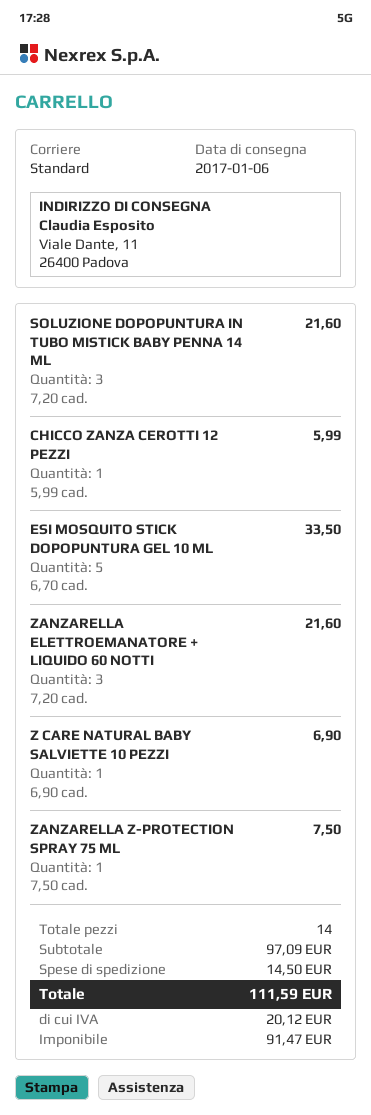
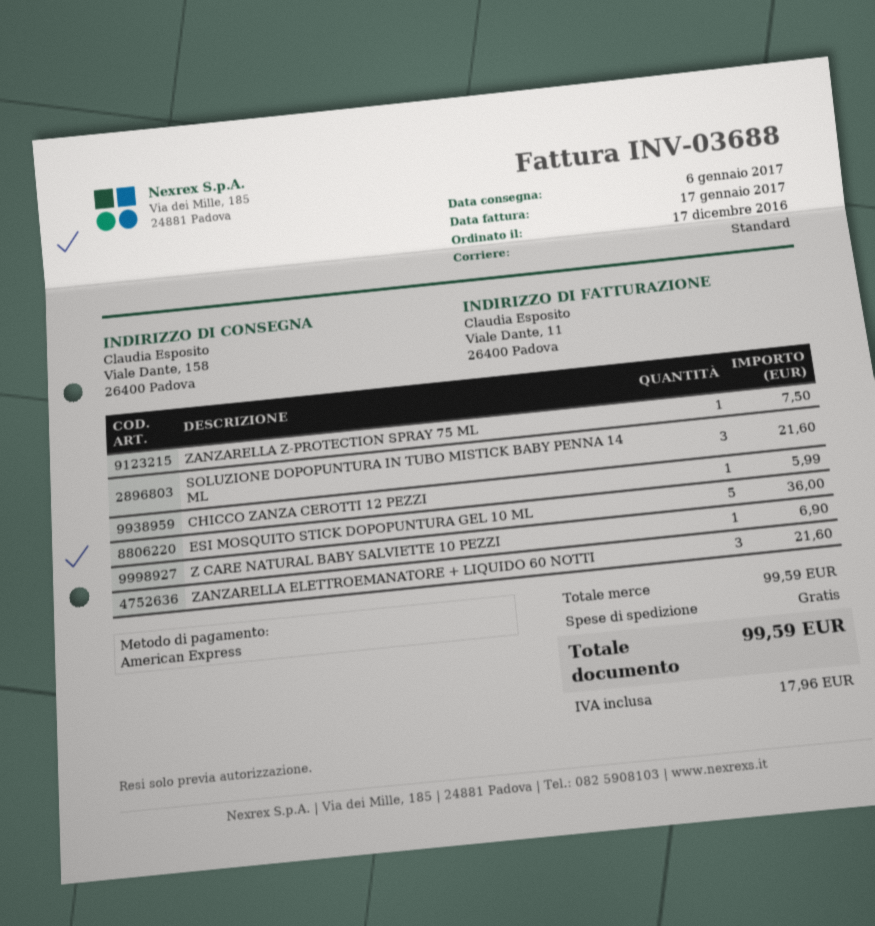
ship to: Viale Dante, 11, 26400 Padova -> Viale Dante, 158, 26400 Padova
ESI MOSQUITO STICK DOPOPUNTURA GEL 10 ML: 5 for 33.50 -> 5 for 36.00
subtotal: 97.09 -> 99.59
shipping: 14.50 -> 0.00
tax: 20.12 -> 17.96
total: 111.59 -> 99.59

